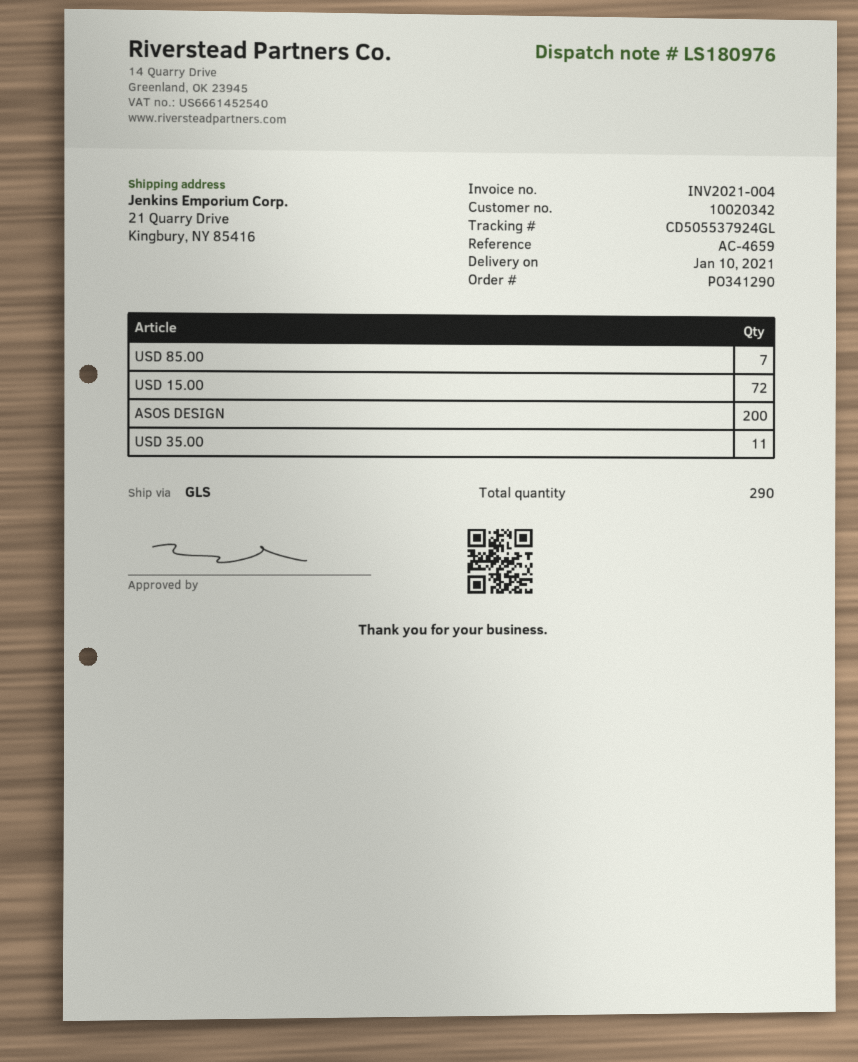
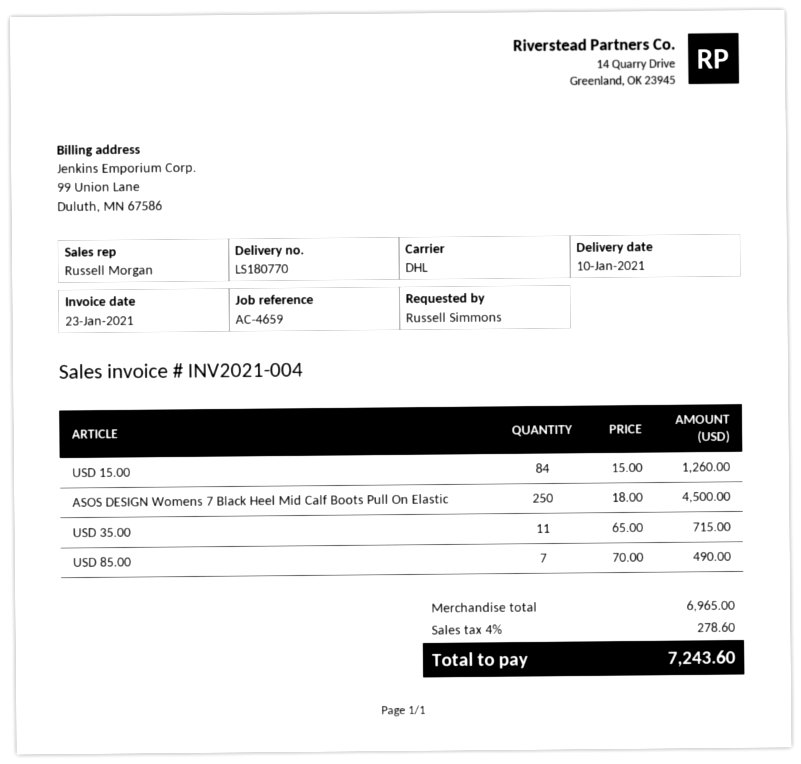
delivery note number: LS180976 -> LS180770
shipping method: GLS -> DHL
USD 15.00: 72 -> 84
ASOS DESIGN: 200 -> none
ASOS DESIGN Womens 7 Black Heel Mid Calf Boots Pull On Elastic: none -> 250

